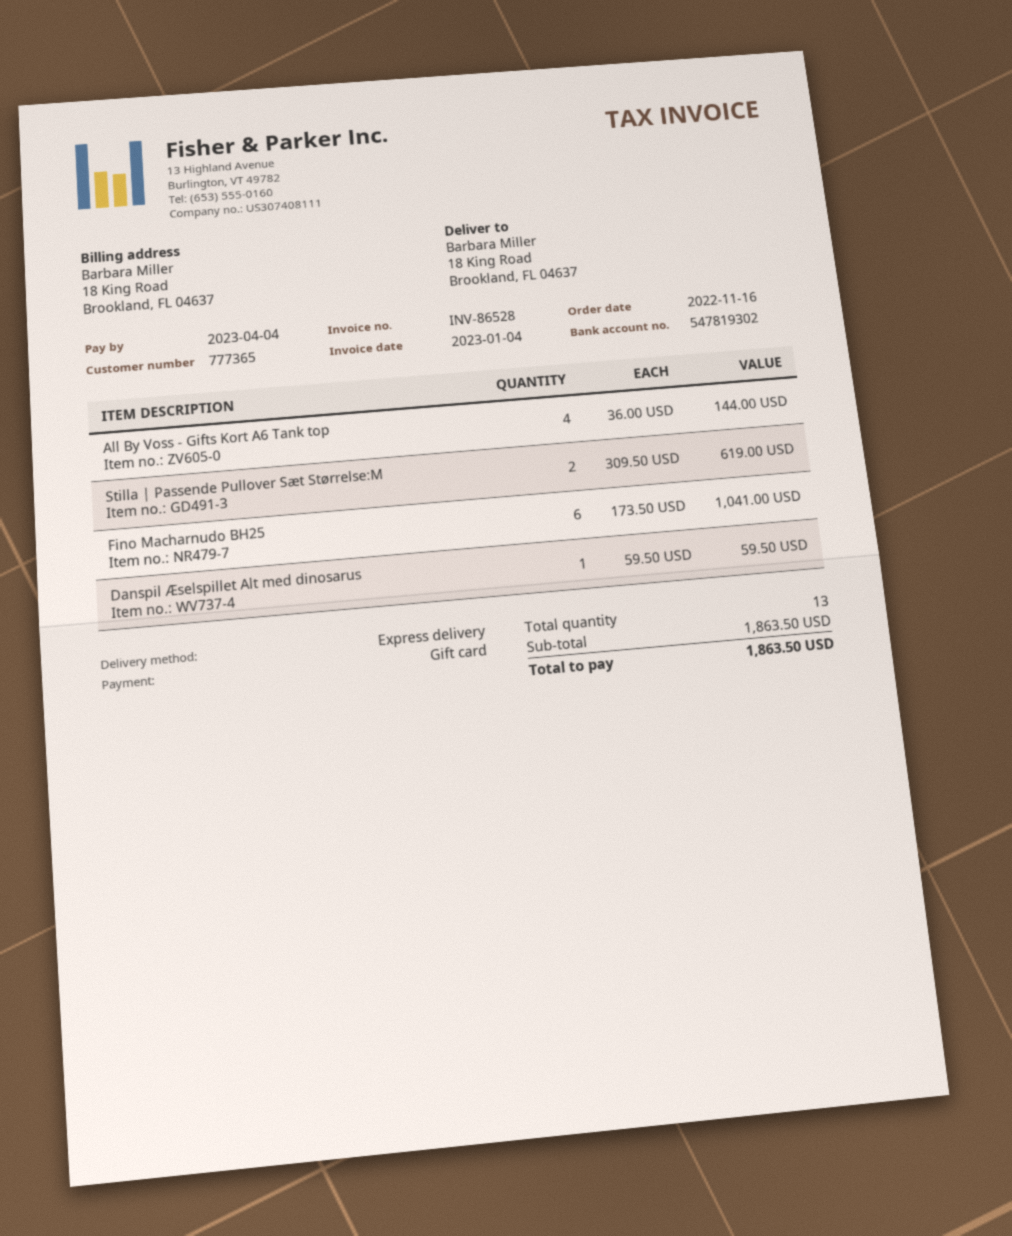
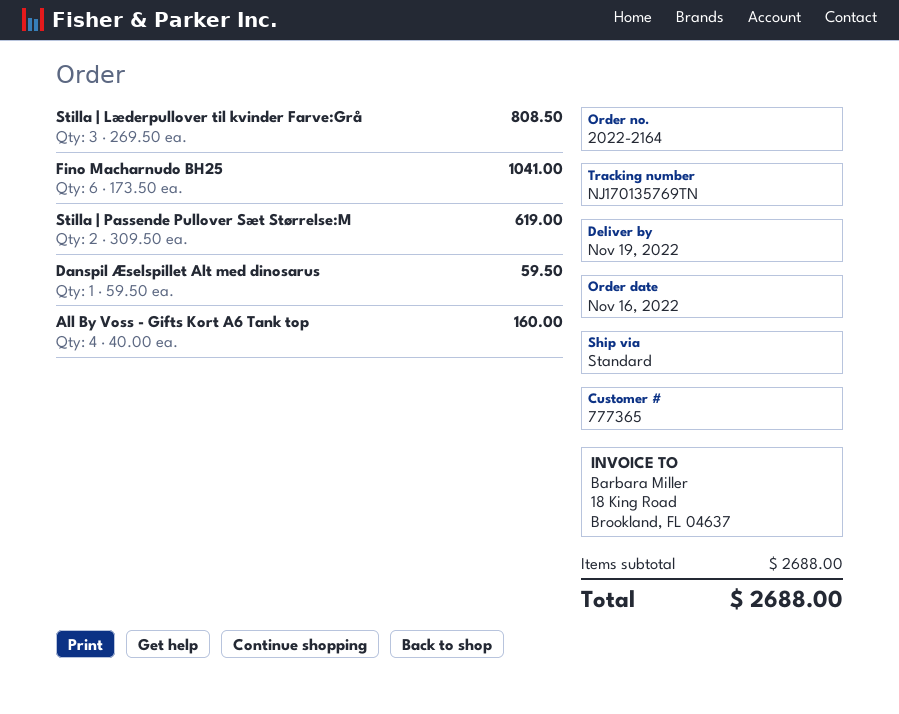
shipping method: express -> standard
All By Voss - Gifts Kort A6 Tank top: 4 x 36.00 = 144.00 -> 4 x 40.00 = 160.00
Stilla | Læderpullover til kvinder Farve:Grå: none -> 3 x 269.50 = 808.50
subtotal: 1863.50 -> 2688.00
total: 1863.50 -> 2688.00

